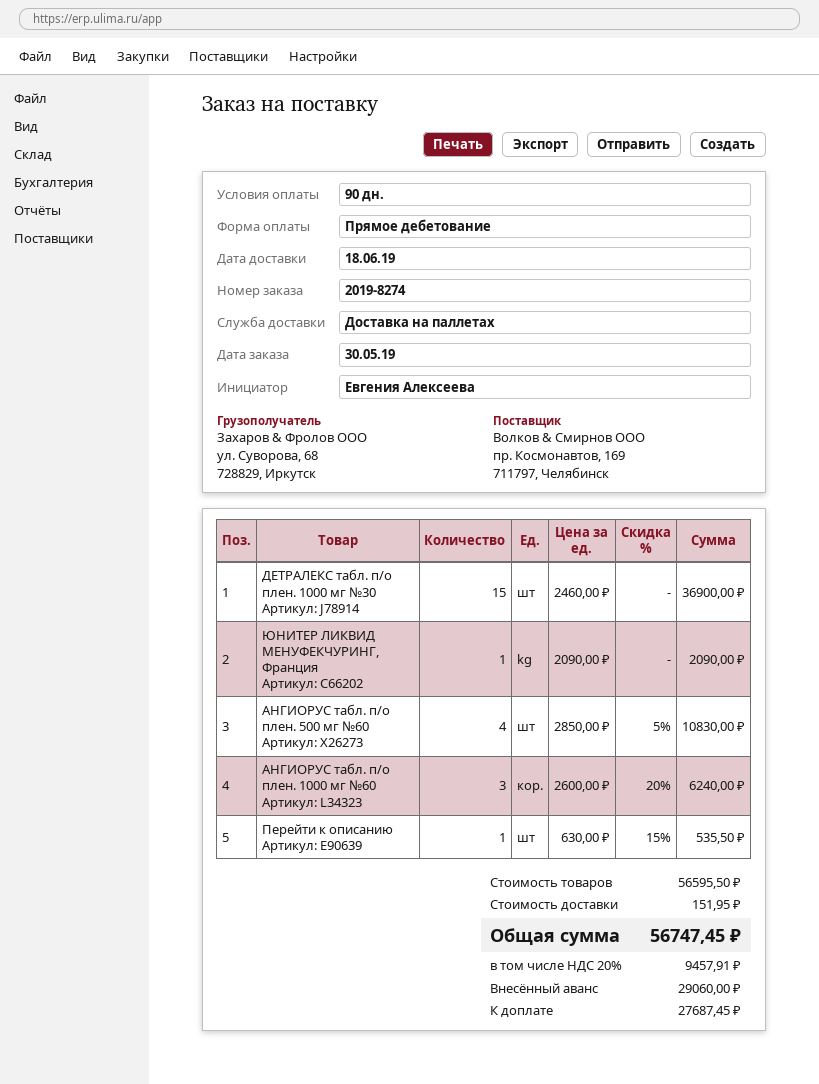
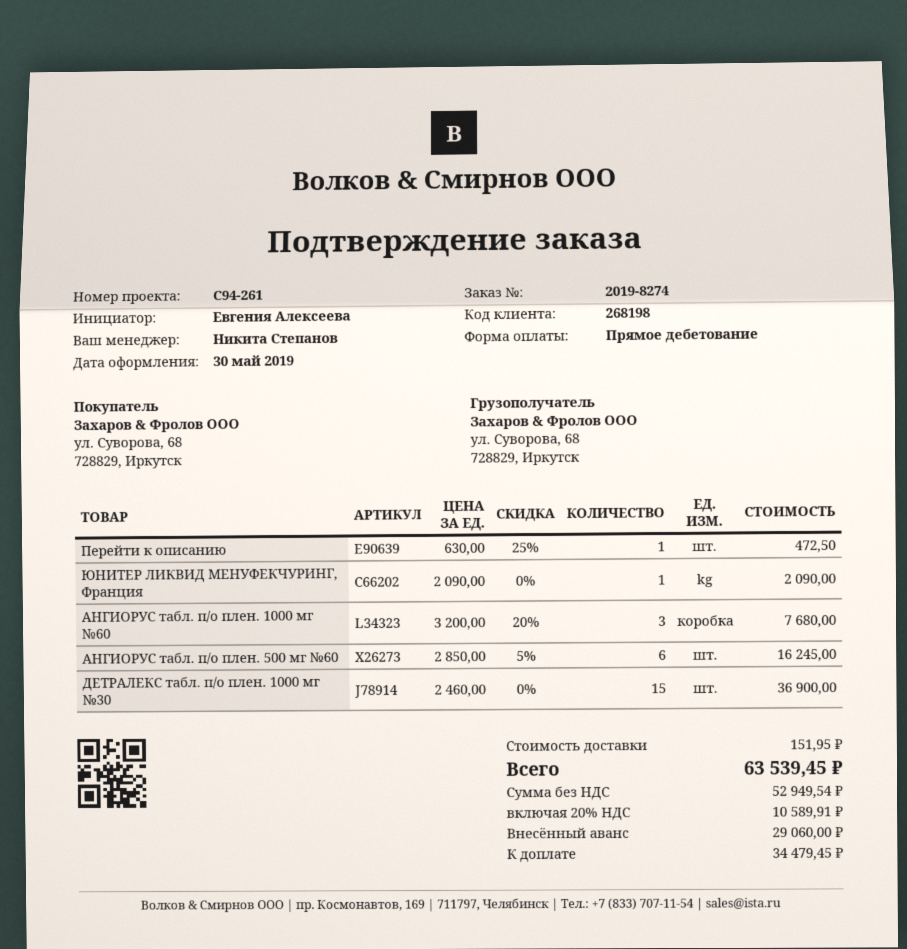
АНГИОРУС табл. п/о плен. 500 мг №60: 4 x 2850.00 - 5% = 10830.00 -> 6 x 2850.00 - 5% = 16245.00
АНГИОРУС табл. п/о плен. 1000 мг №60: 3 x 2600.00 - 20% = 6240.00 -> 3 x 3200.00 - 20% = 7680.00
Перейти к описанию: 1 x 630.00 - 15% = 535.50 -> 1 x 630.00 - 25% = 472.50
tax: 20% = 9457.91 -> 20% = 10589.91
total: 56747.45 -> 63539.45
balance: 27687.45 -> 34479.45

